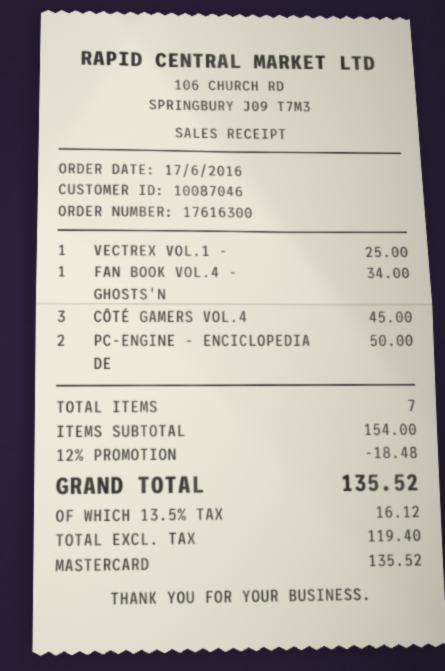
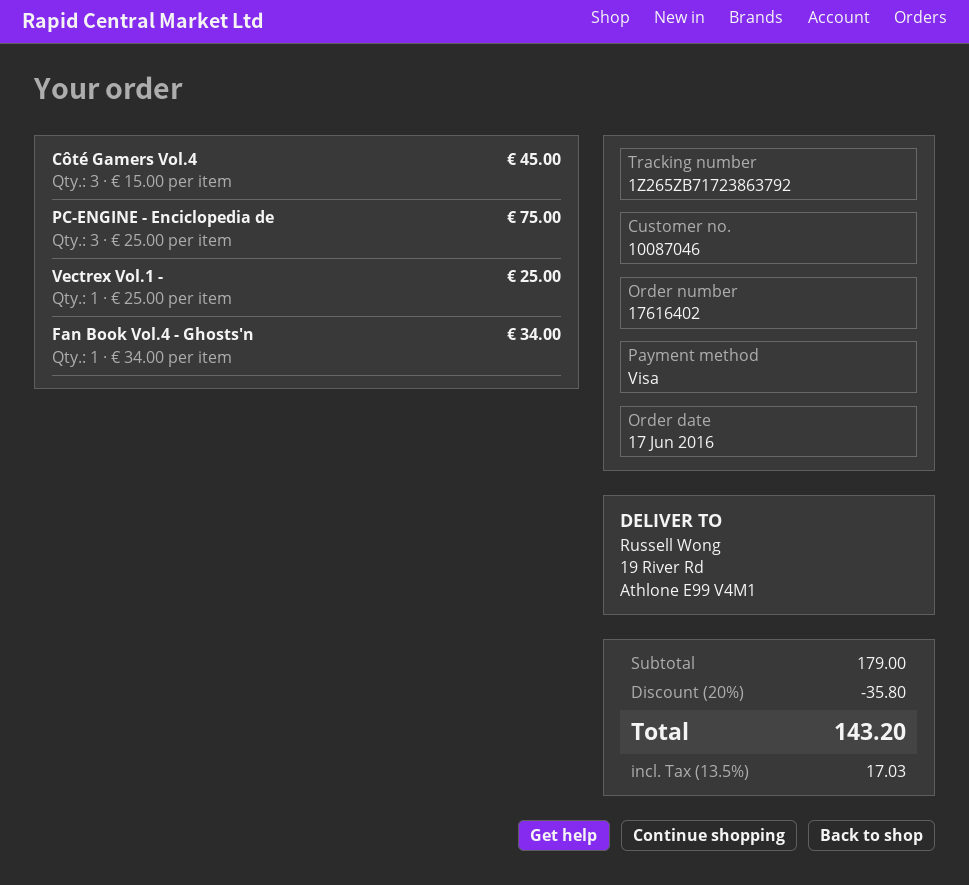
order number: 17616300 -> 17616402
payment method: Mastercard -> Visa
PC-ENGINE - ENCICLOPEDIA DE: 2 for 50.00 -> 3 for 75.00
subtotal: 154.00 -> 179.00
discount: 12% = 18.48 -> 20% = 35.80
tax: 13.5% = 16.12 -> 13.5% = 17.03
total: 135.52 -> 143.20

